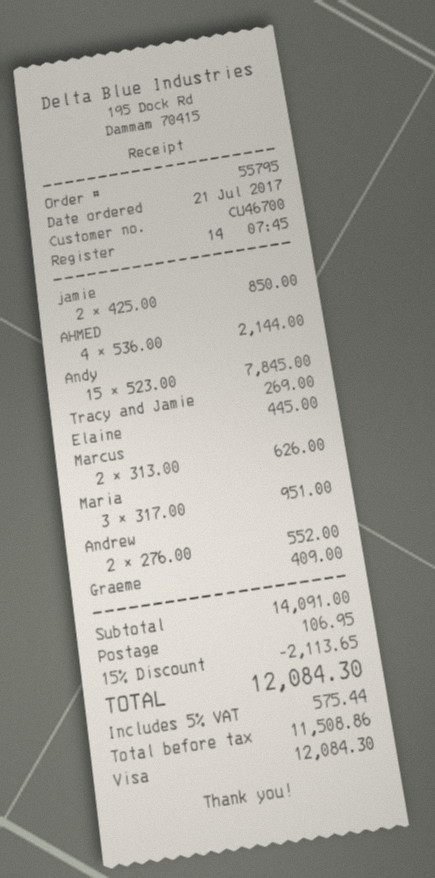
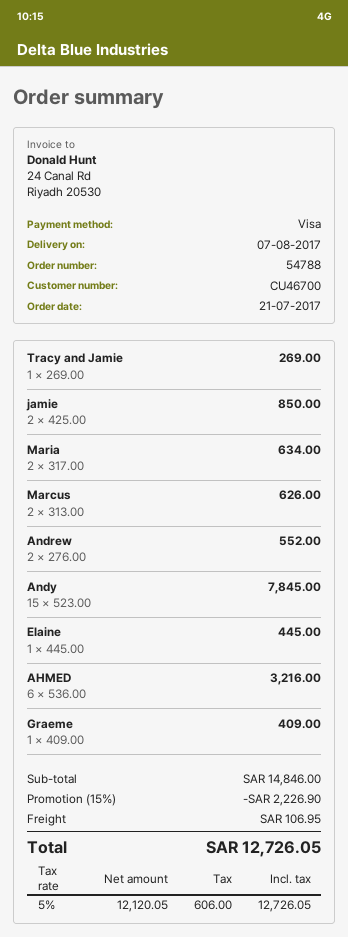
order number: 55795 -> 54788
AHMED: 4 x 536.00 = 2144.00 -> 6 x 536.00 = 3216.00
Maria: 3 x 317.00 = 951.00 -> 2 x 317.00 = 634.00
subtotal: 14091.00 -> 14846.00
discount: 15% = 2113.65 -> 15% = 2226.90
net: 11508.86 -> 12120.05
tax: 5% = 575.44 -> 5% = 606.00
total: 12084.30 -> 12726.05

